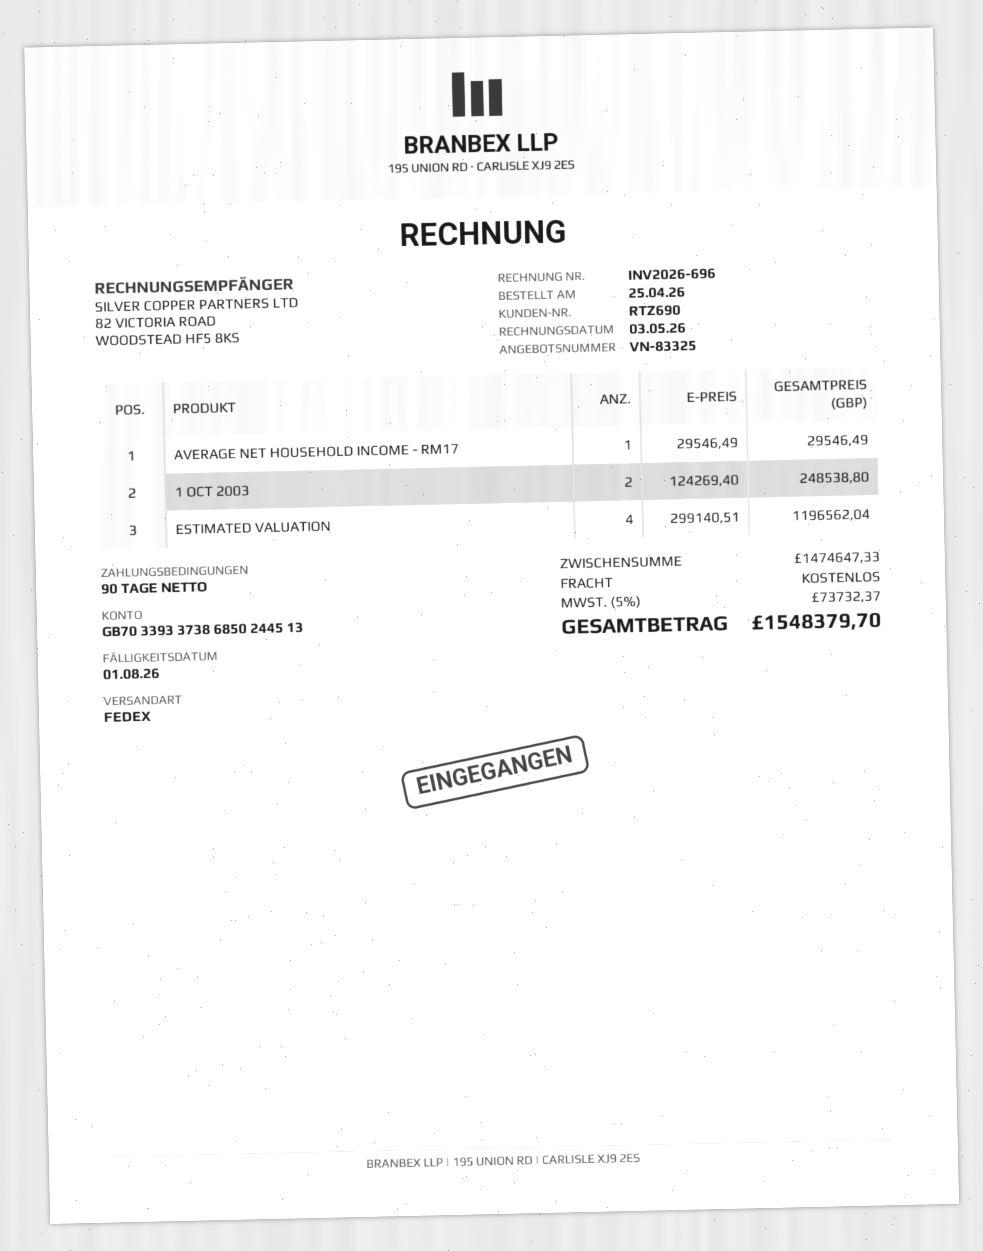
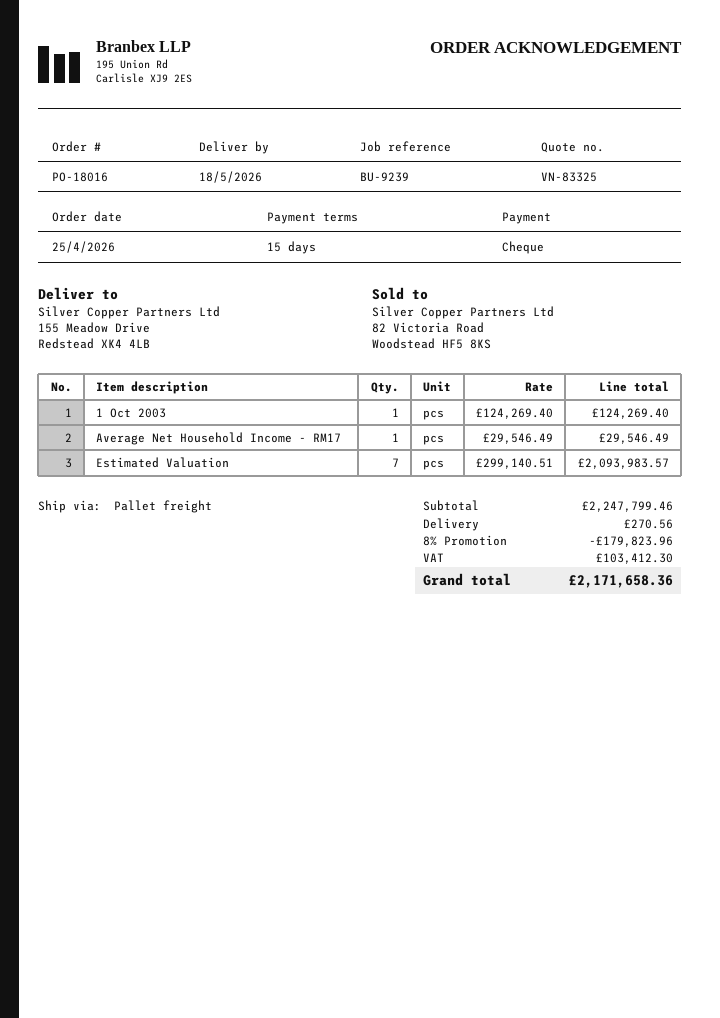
payment terms: 90 days -> 15 days
shipping method: FedEx -> pallet freight
1 OCT 2003: 2 x 124269.40 = 248538.80 -> 1 x 124269.40 = 124269.40
ESTIMATED VALUATION: 4 x 299140.51 = 1196562.04 -> 7 x 299140.51 = 2093983.57
subtotal: 1474647.33 -> 2247799.46
discount: none -> 8% = 179823.96
shipping: 0.00 -> 270.56
tax: 73732.37 -> 103412.30
total: 1548379.70 -> 2171658.36

